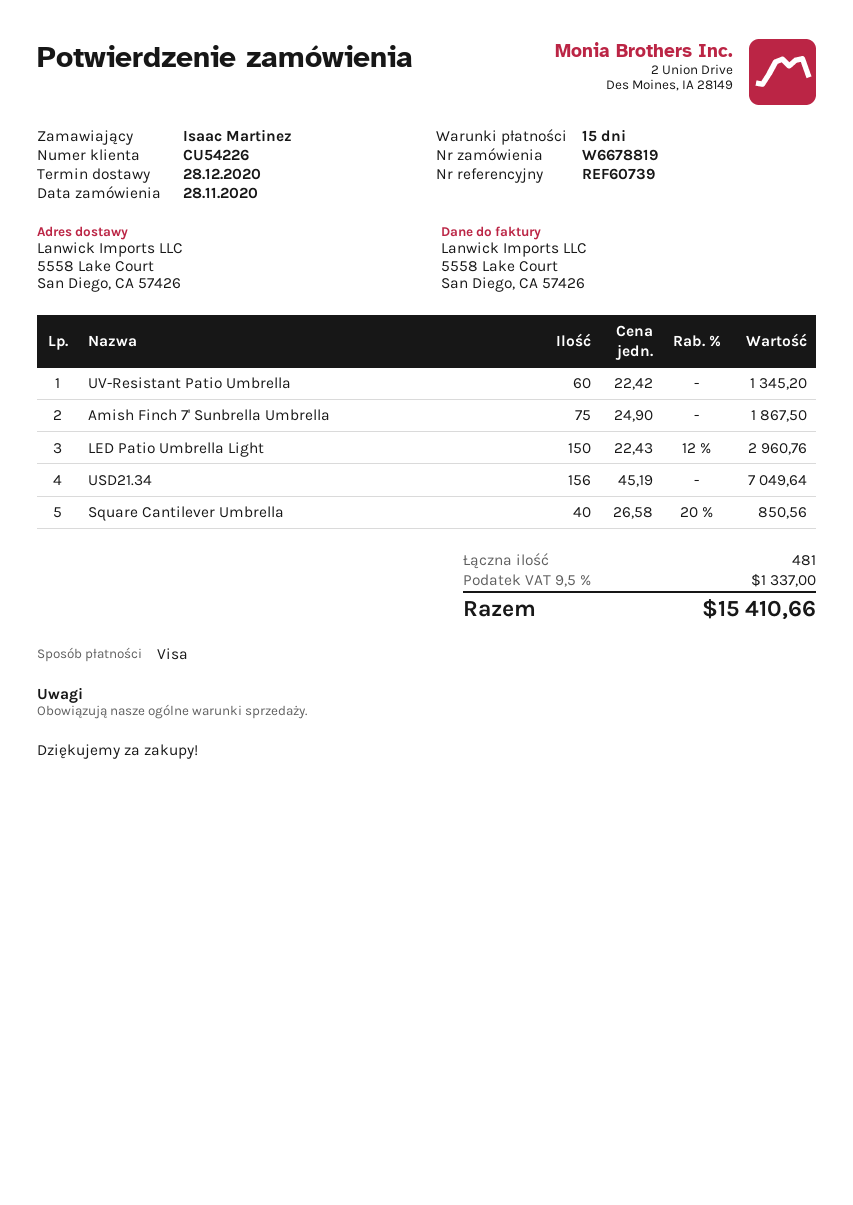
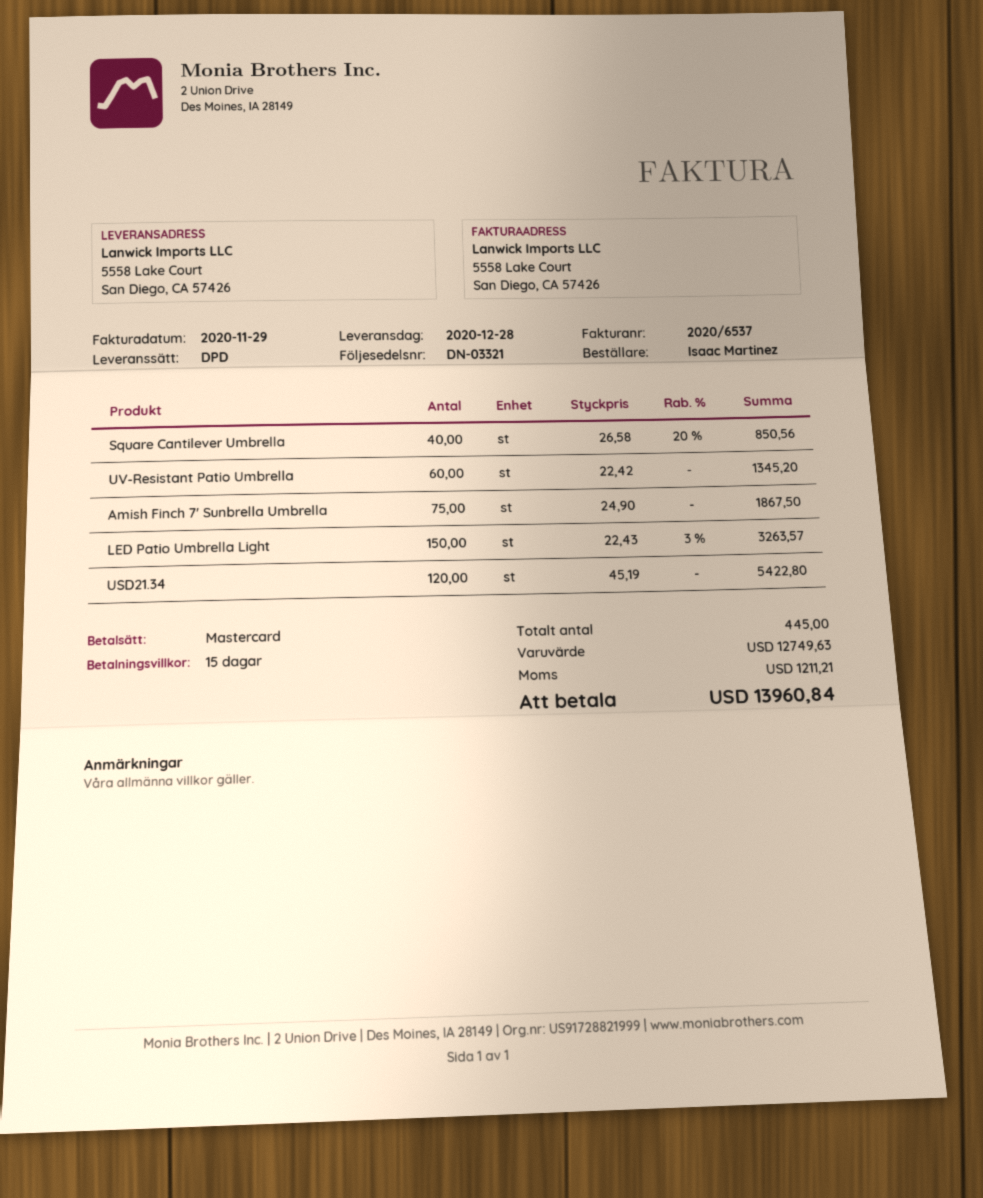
payment method: Visa -> Mastercard
LED Patio Umbrella Light: 150 x 22.43 - 12% = 2960.76 -> 150 x 22.43 - 3% = 3263.57
USD21.34: 156 x 45.19 = 7049.64 -> 120 x 45.19 = 5422.80
total quantity: 481 -> 445
tax: 1337.00 -> 1211.21
total: 15410.66 -> 13960.84

